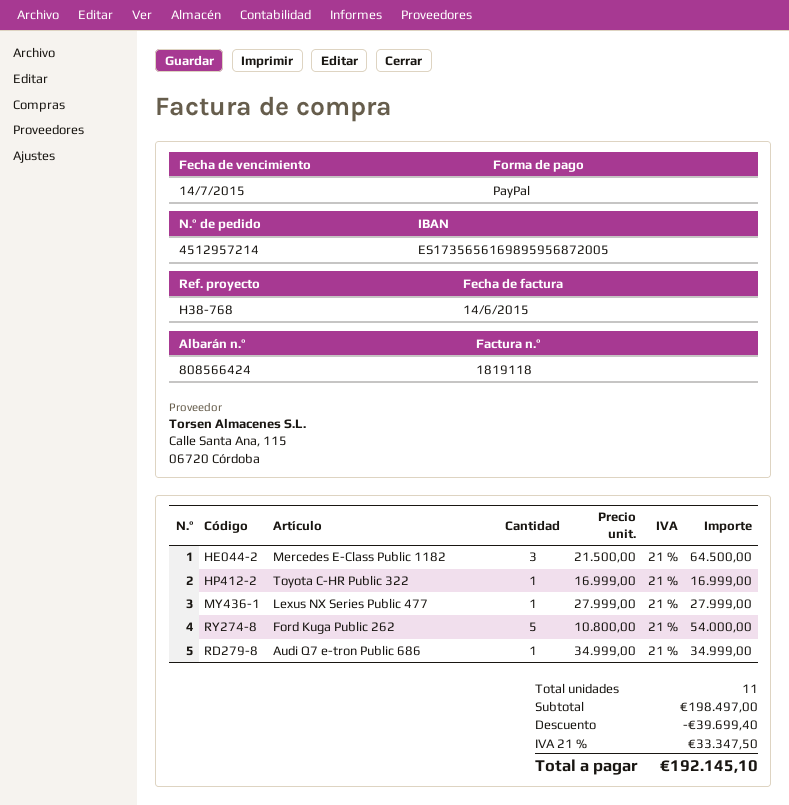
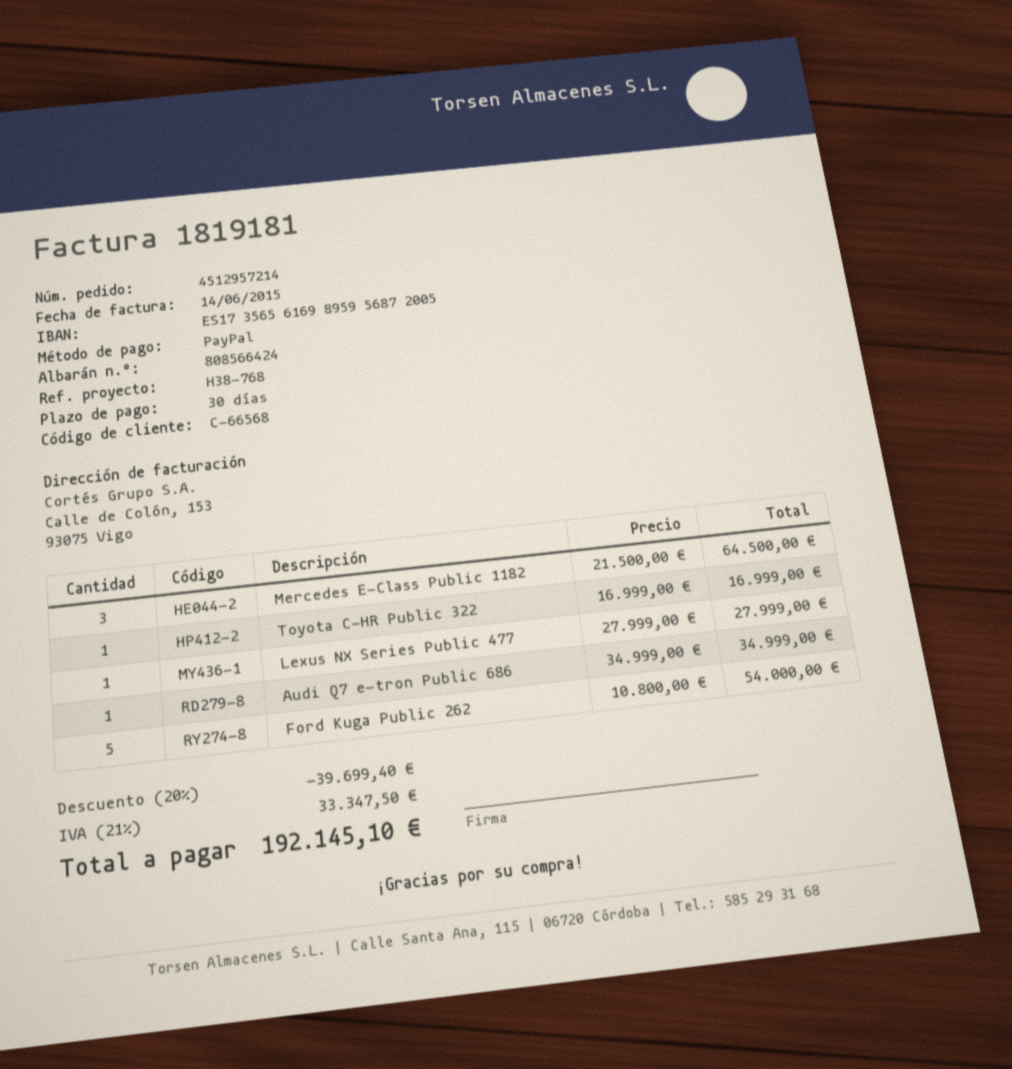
invoice number: 1819118 -> 1819181

